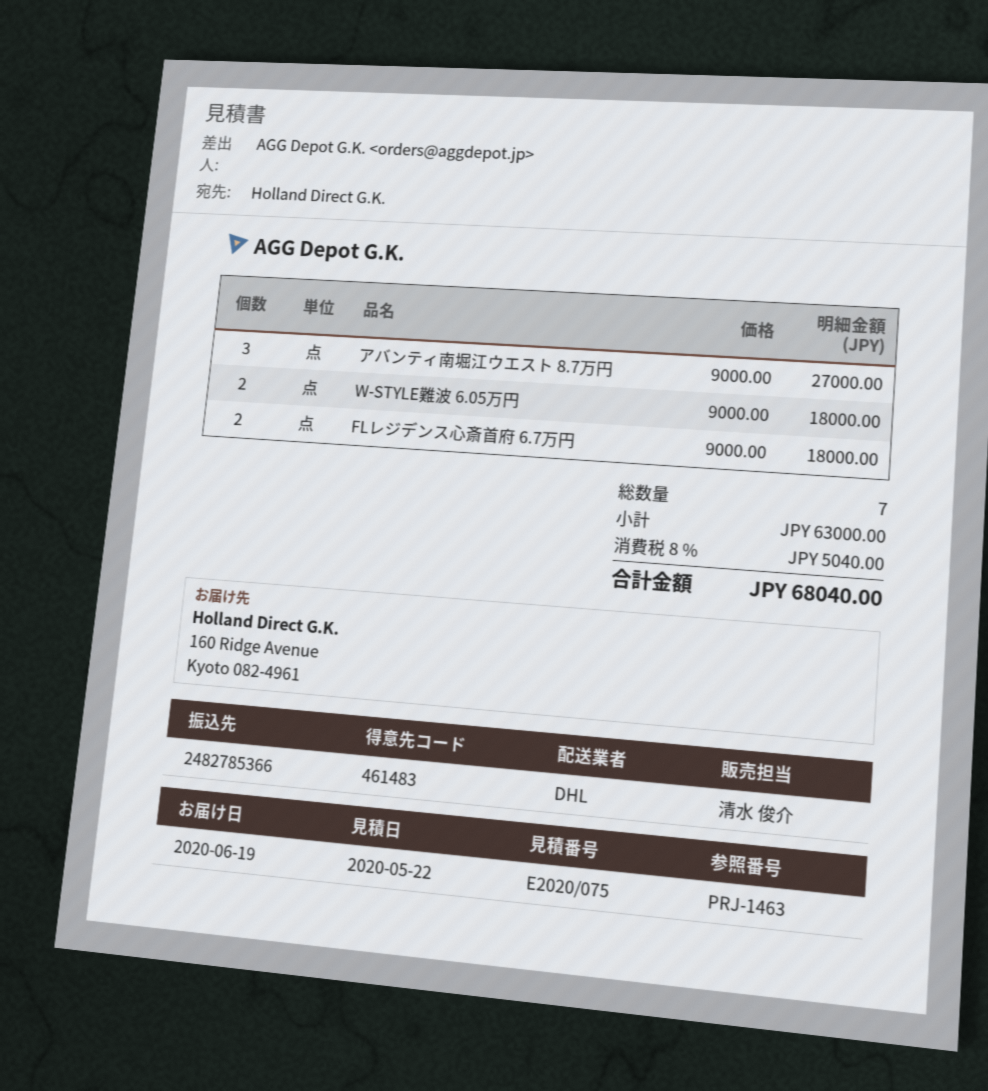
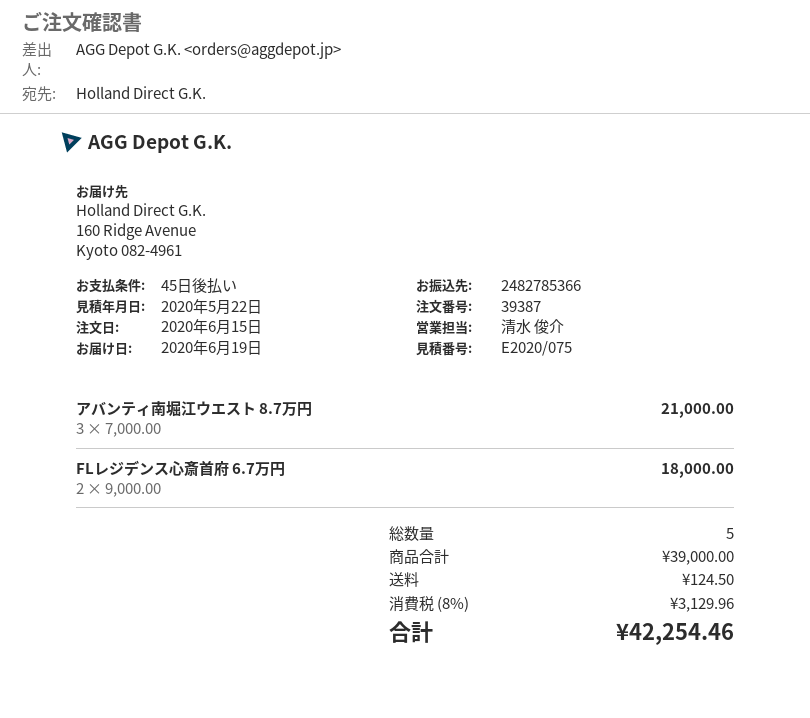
アバンティ南堀江ウエスト 8.7万円: 3 x 9000.00 = 27000.00 -> 3 x 7000.00 = 21000.00
W-STYLE難波 6.05万円: 2 x 9000.00 = 18000.00 -> none
total quantity: 7 -> 5
subtotal: 63000.00 -> 39000.00
shipping: none -> 124.50
tax: 8% = 5040.00 -> 8% = 3129.96
total: 68040.00 -> 42254.46

